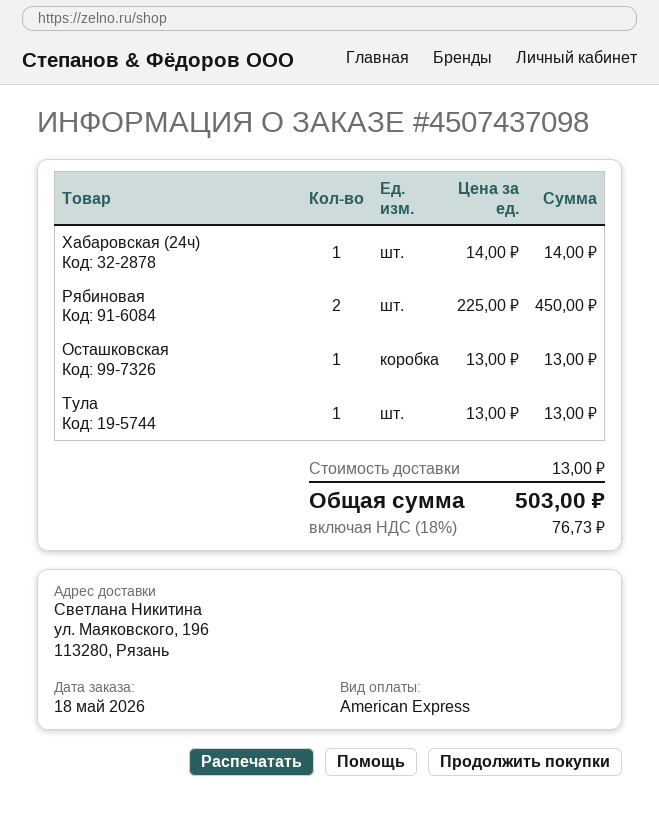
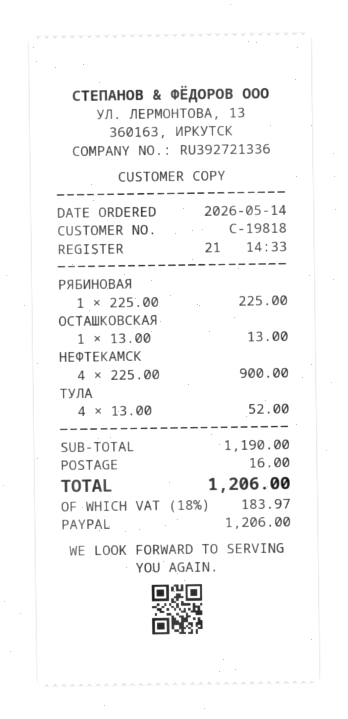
order date: 2026-05-18 -> 2026-05-14
payment method: American Express -> PayPal
Хабаровская (24ч): 1 x 14.00 = 14.00 -> none
Рябиновая: 2 x 225.00 = 450.00 -> 1 x 225.00 = 225.00
Тула: 1 x 13.00 = 13.00 -> 4 x 13.00 = 52.00
НЕФТЕКАМСК: none -> 4 x 225.00 = 900.00
shipping: 13.00 -> 16.00
tax: 18% = 76.73 -> 18% = 183.97
total: 503.00 -> 1206.00

